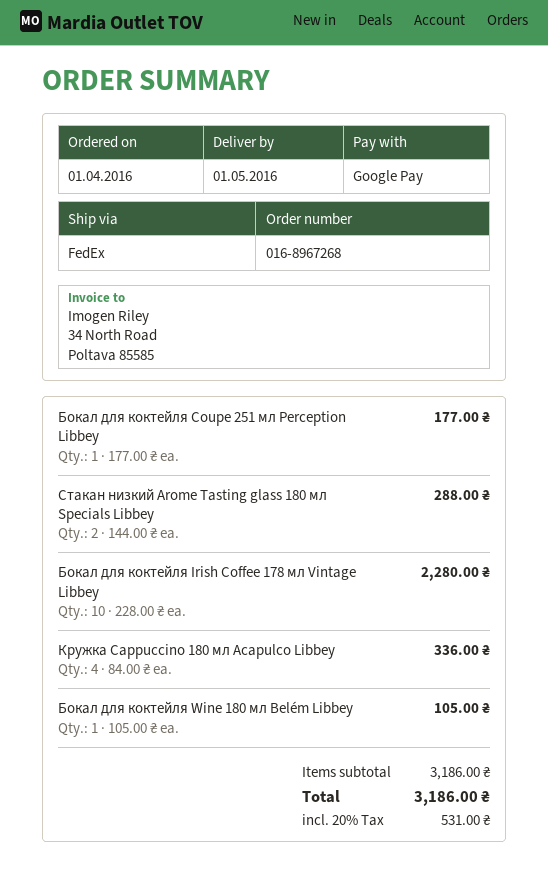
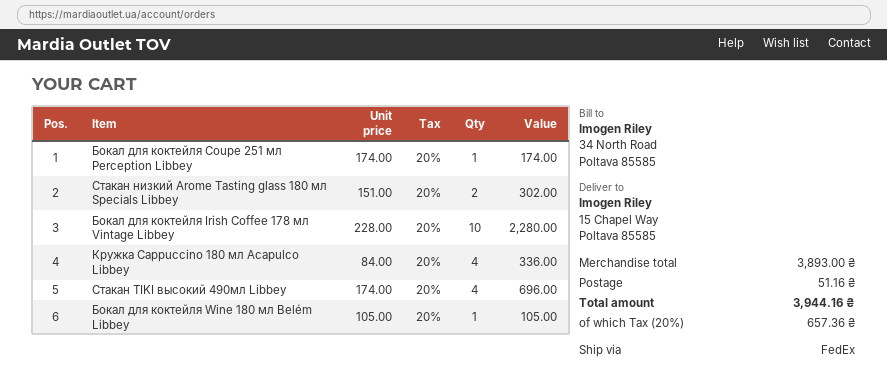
Бокал для коктейля Coupe 251 мл Perception Libbey: 1 x 177.00 = 177.00 -> 1 x 174.00 = 174.00
Стакан низкий Arome Tasting glass 180 мл Specials Libbey: 2 x 144.00 = 288.00 -> 2 x 151.00 = 302.00
Стакан TIKI высокий 490мл Libbey: none -> 4 x 174.00 = 696.00
subtotal: 3186.00 -> 3893.00
shipping: none -> 51.16
tax: 20% = 531.00 -> 20% = 657.36
total: 3186.00 -> 3944.16

